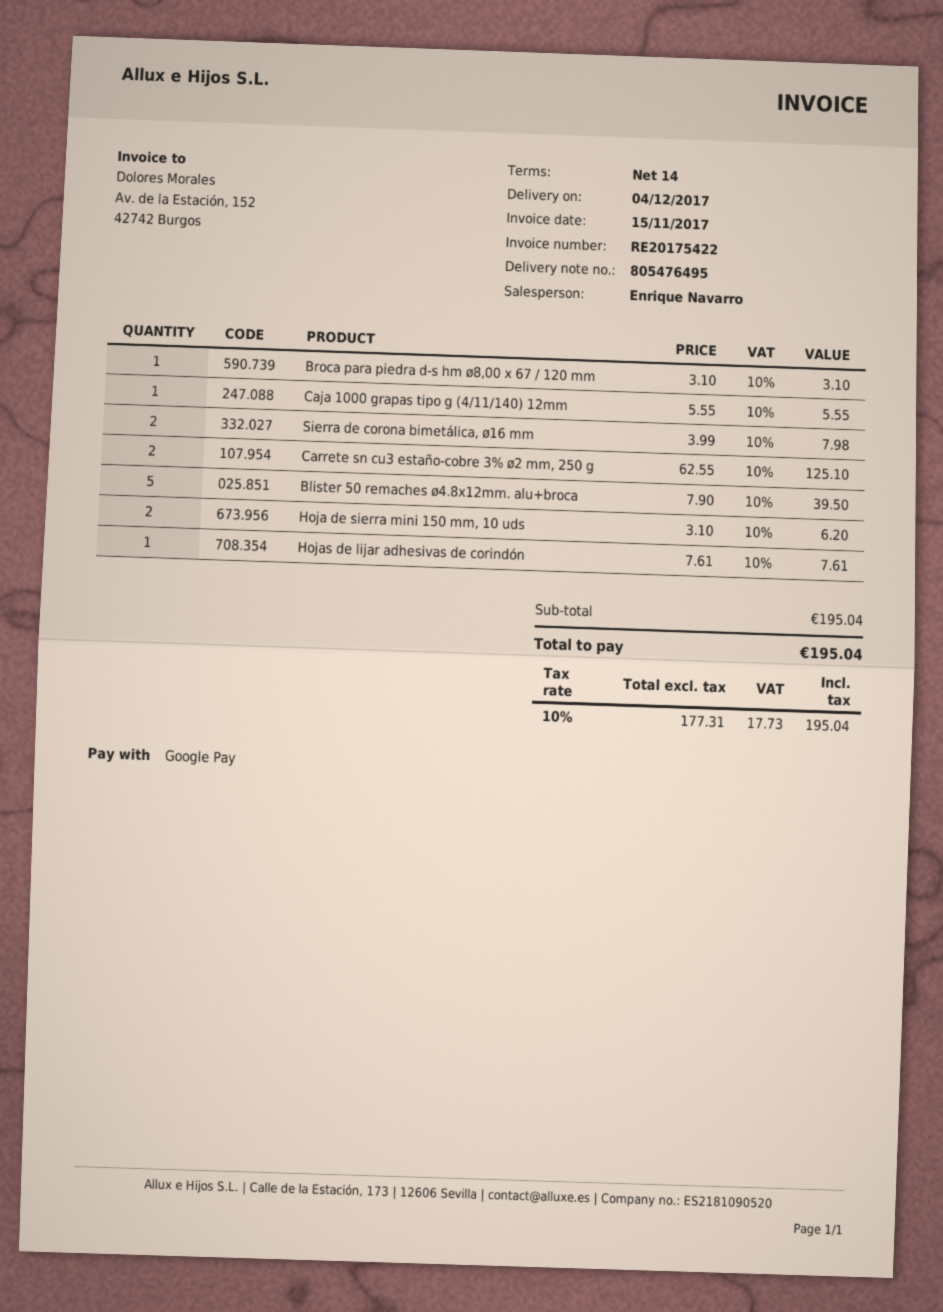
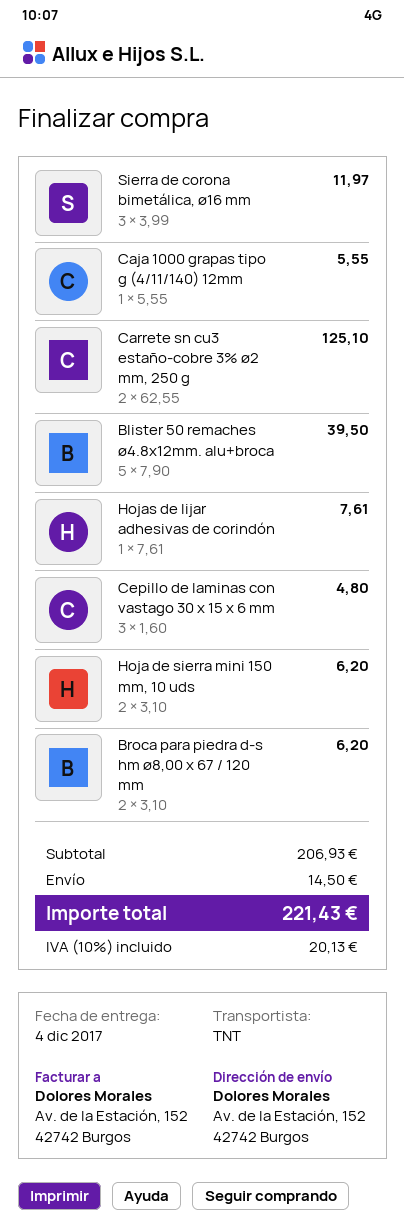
Broca para piedra d-s hm ø8,00 x 67 / 120 mm: 1 x 3.10 = 3.10 -> 2 x 3.10 = 6.20
Sierra de corona bimetálica, ø16 mm: 2 x 3.99 = 7.98 -> 3 x 3.99 = 11.97
Cepillo de laminas con vastago 30 x 15 x 6 mm: none -> 3 x 1.60 = 4.80
subtotal: 195.04 -> 206.93
shipping: none -> 14.50
tax: 10% = 17.73 -> 10% = 20.13
total: 195.04 -> 221.43

